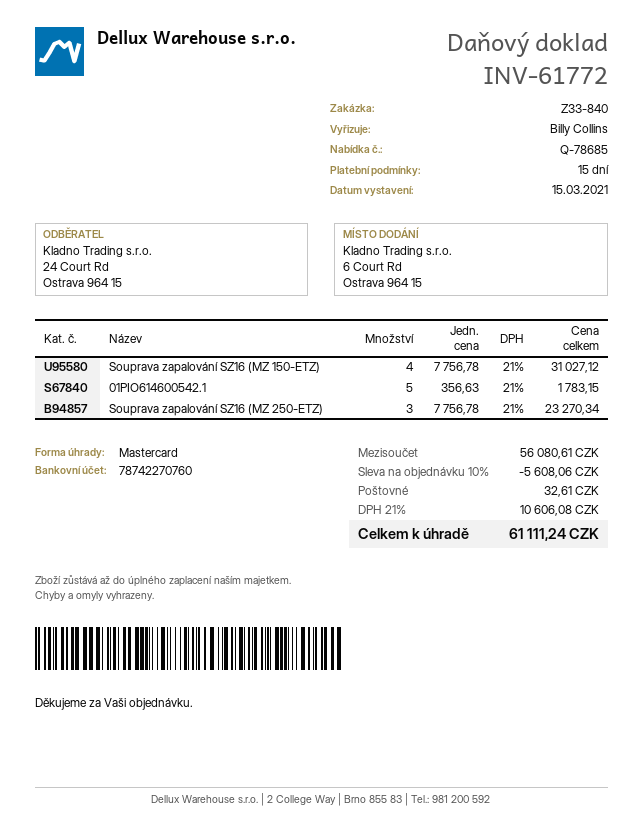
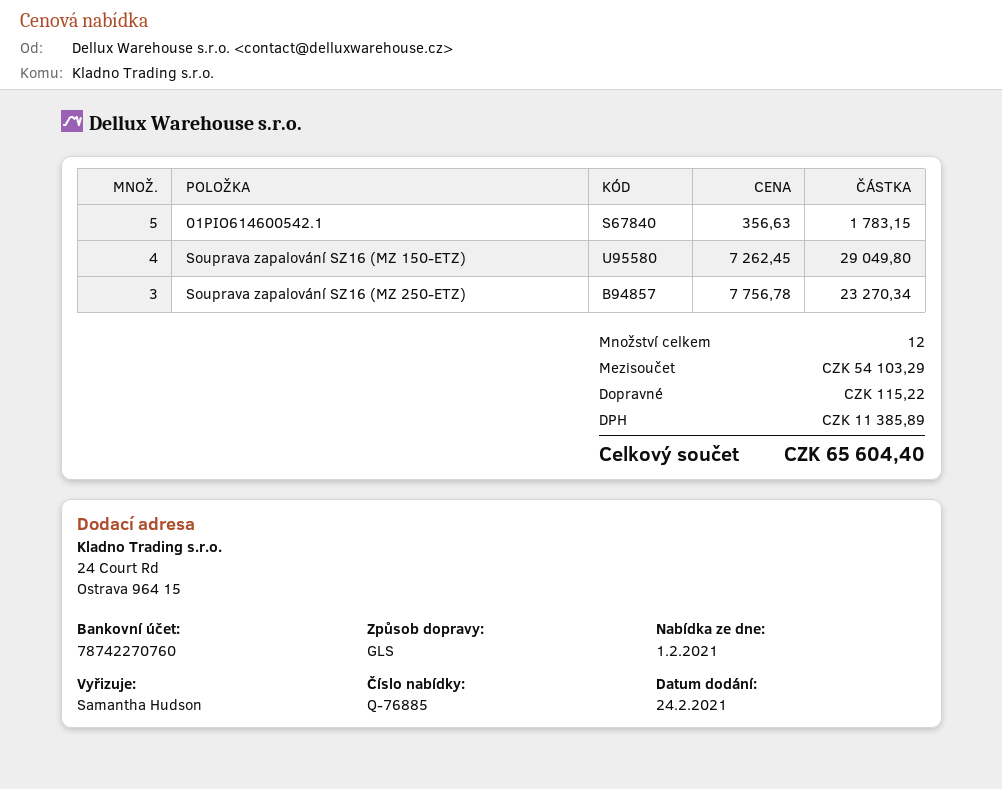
quote number: Q-78685 -> Q-76885
sales rep: Billy Collins -> Samantha Hudson
ship to: 6 Court Rd, Ostrava 964 15 -> 24 Court Rd, Ostrava 964 15
Souprava zapalování SZ16 (MZ 150-ETZ): 4 x 7756.78 = 31027.12 -> 4 x 7262.45 = 29049.80
subtotal: 56080.61 -> 54103.29
discount: 10% = 5608.06 -> none
shipping: 32.61 -> 115.22
tax: 10606.08 -> 11385.89
total: 61111.24 -> 65604.40

